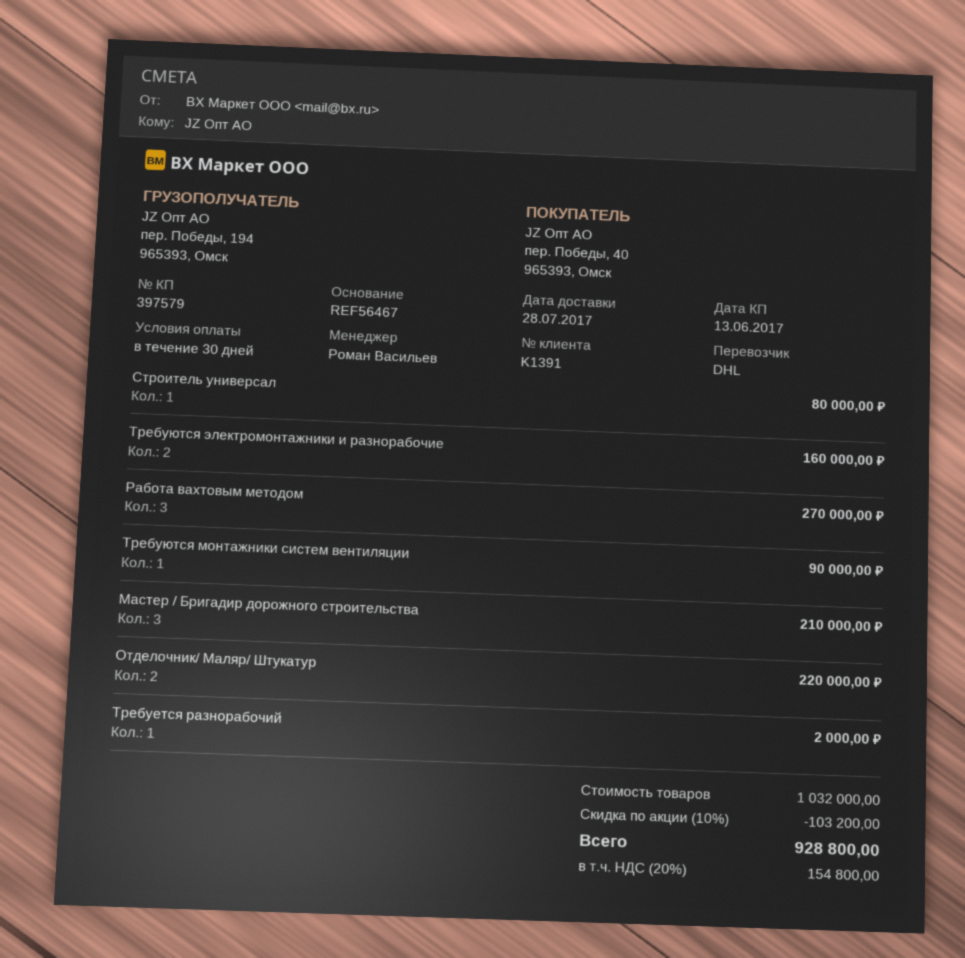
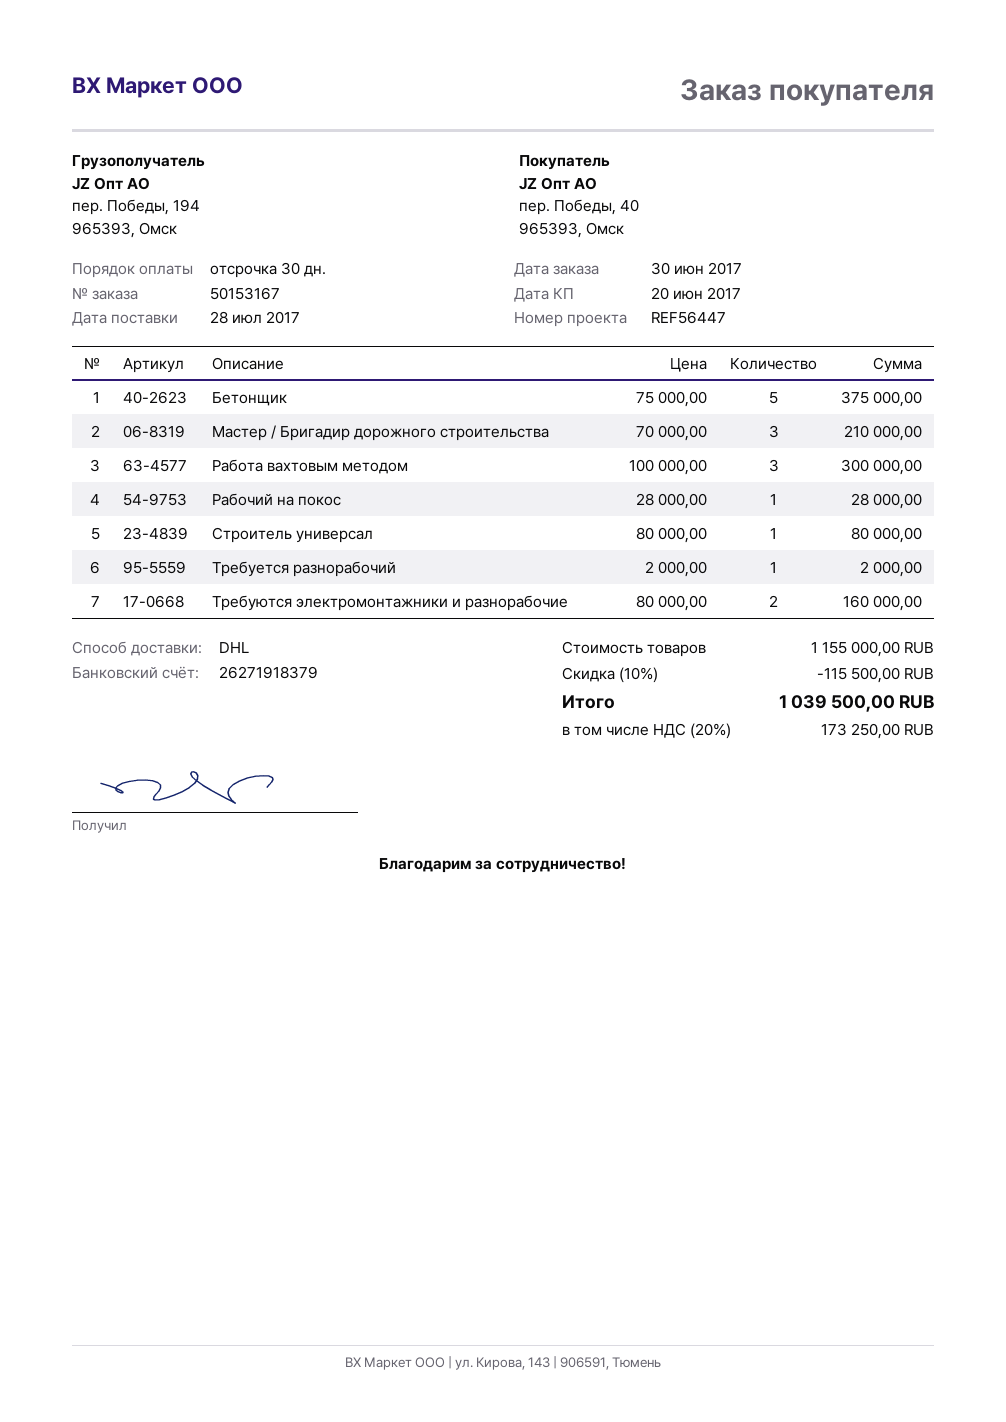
quote date: 2017-06-13 -> 2017-06-20
reference: REF56467 -> REF56447
Работа вахтовым методом: 3 for 270000.00 -> 3 for 300000.00
Требуются монтажники систем вентиляции: 1 for 90000.00 -> none
Отделочник/ Маляр/ Штукатур: 2 for 220000.00 -> none
Бетонщик: none -> 5 for 375000.00
Рабочий на покос: none -> 1 for 28000.00
subtotal: 1032000.00 -> 1155000.00
discount: 10% = 103200.00 -> 10% = 115500.00
tax: 20% = 154800.00 -> 20% = 173250.00
total: 928800.00 -> 1039500.00

